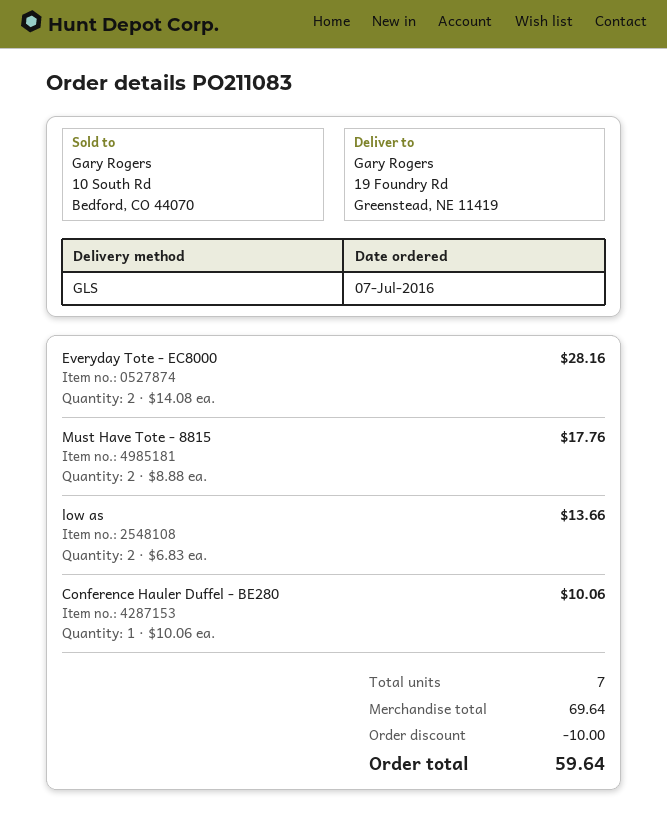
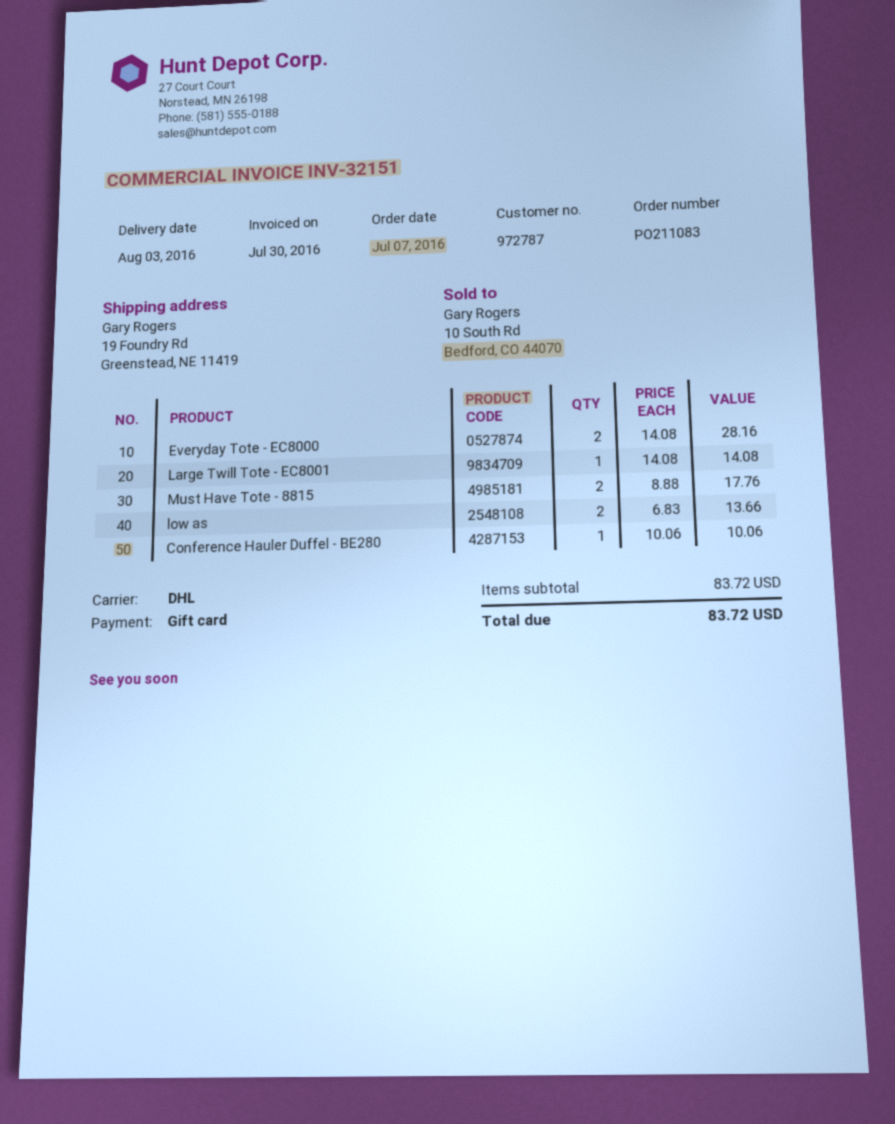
shipping method: GLS -> DHL
Large Twill Tote - EC8001: none -> 1 x 14.08 = 14.08
subtotal: 69.64 -> 83.72
discount: 10.00 -> none
total: 59.64 -> 83.72

